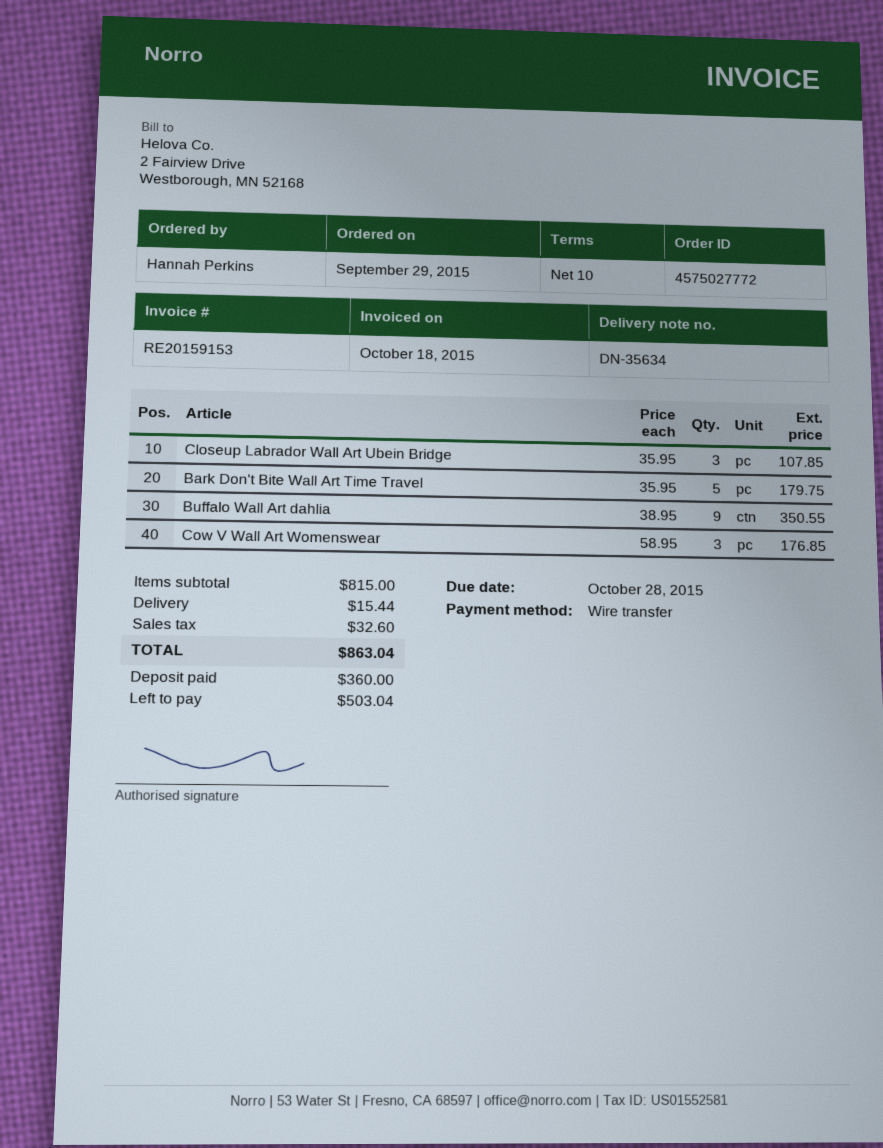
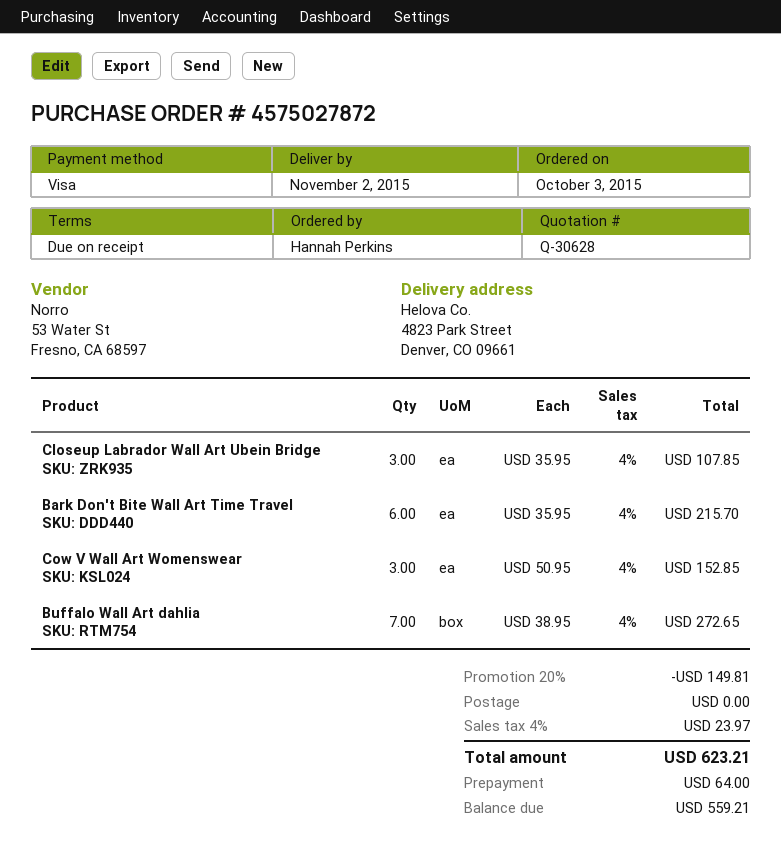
order number: 4575027772 -> 4575027872
order date: 2015-09-29 -> 2015-10-03
payment terms: 10 days -> on receipt
payment method: bank transfer -> Visa
Bark Don't Bite Wall Art Time Travel: 5 x 35.95 = 179.75 -> 6 x 35.95 = 215.70
Buffalo Wall Art dahlia: 9 x 38.95 = 350.55 -> 7 x 38.95 = 272.65
Cow V Wall Art Womenswear: 3 x 58.95 = 176.85 -> 3 x 50.95 = 152.85
discount: none -> 20% = 149.81
shipping: 15.44 -> 0.00
tax: 32.60 -> 23.97
total: 863.04 -> 623.21
deposit: 360.00 -> 64.00
balance: 503.04 -> 559.21

